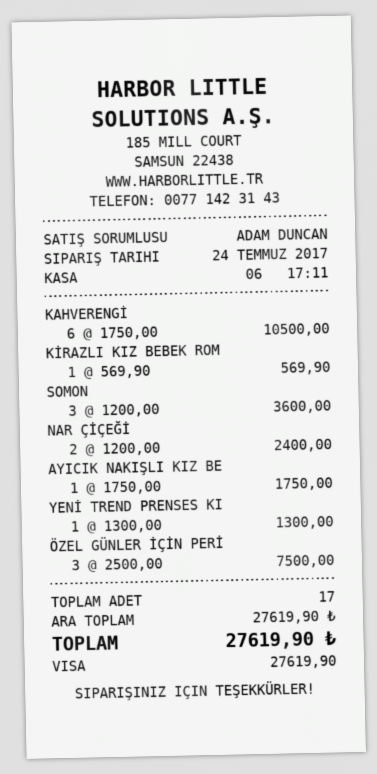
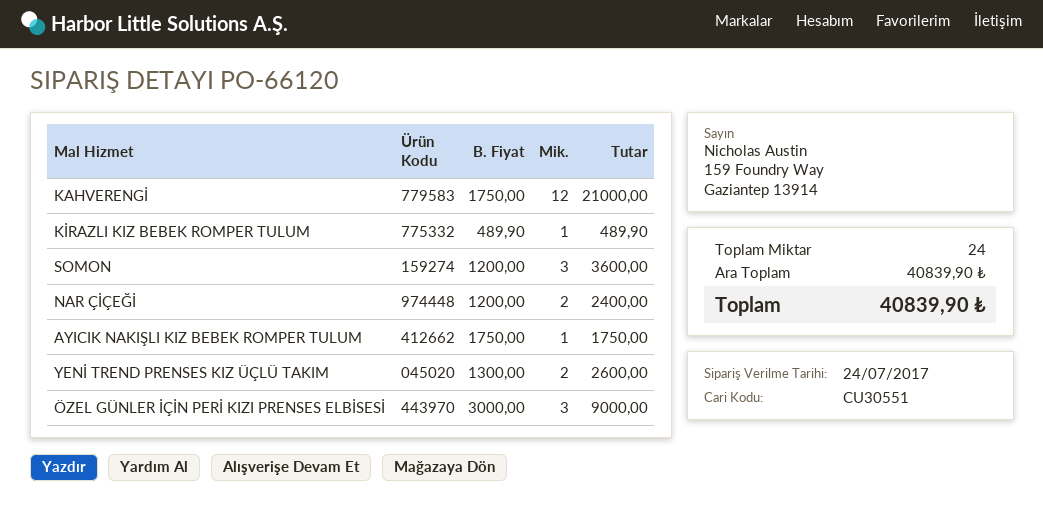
KAHVERENGİ: 6 x 1750.00 = 10500.00 -> 12 x 1750.00 = 21000.00
KİRAZLI KIZ BEBEK ROM: 1 x 569.90 = 569.90 -> 1 x 489.90 = 489.90
YENİ TREND PRENSES KI: 1 x 1300.00 = 1300.00 -> 2 x 1300.00 = 2600.00
ÖZEL GÜNLER İÇİN PERİ: 3 x 2500.00 = 7500.00 -> 3 x 3000.00 = 9000.00
total quantity: 17 -> 24
subtotal: 27619.90 -> 40839.90
total: 27619.90 -> 40839.90

